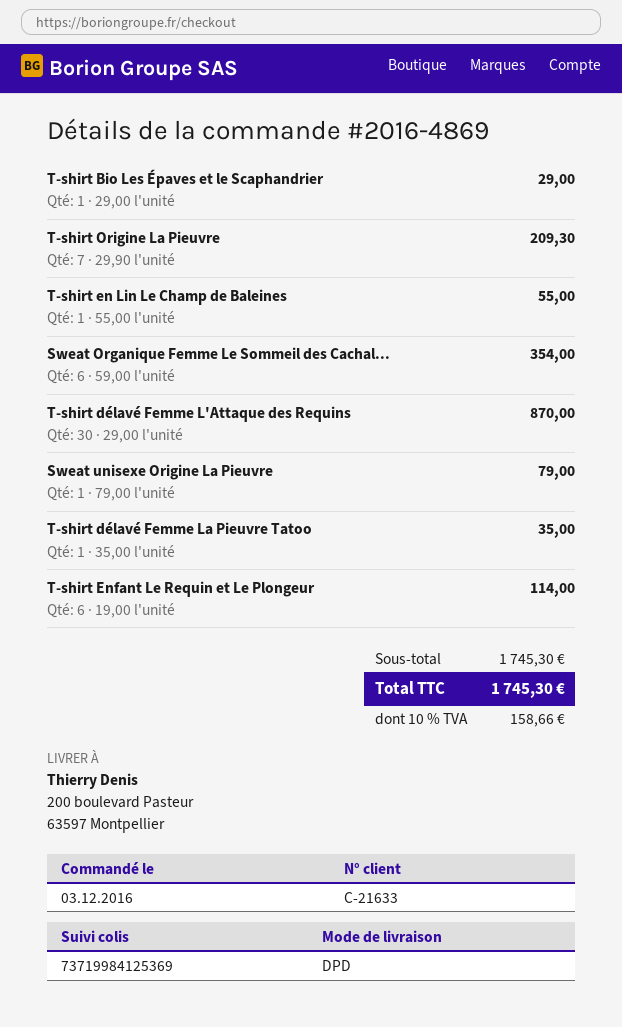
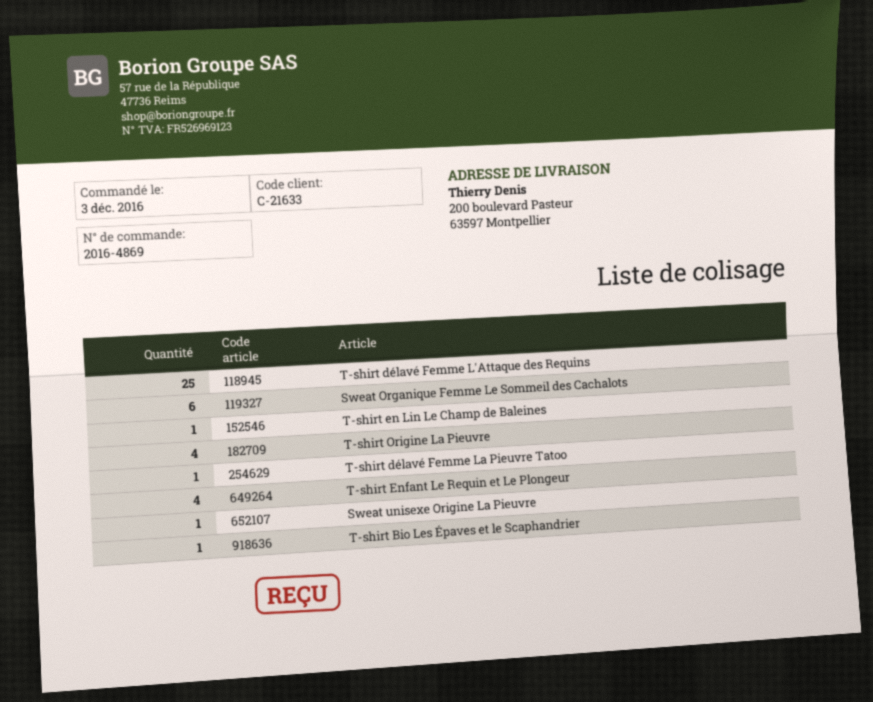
T-shirt Origine La Pieuvre: 7 -> 4
T-shirt délavé Femme L'Attaque des Requins: 30 -> 25
T-shirt Enfant Le Requin et Le Plongeur: 6 -> 4

